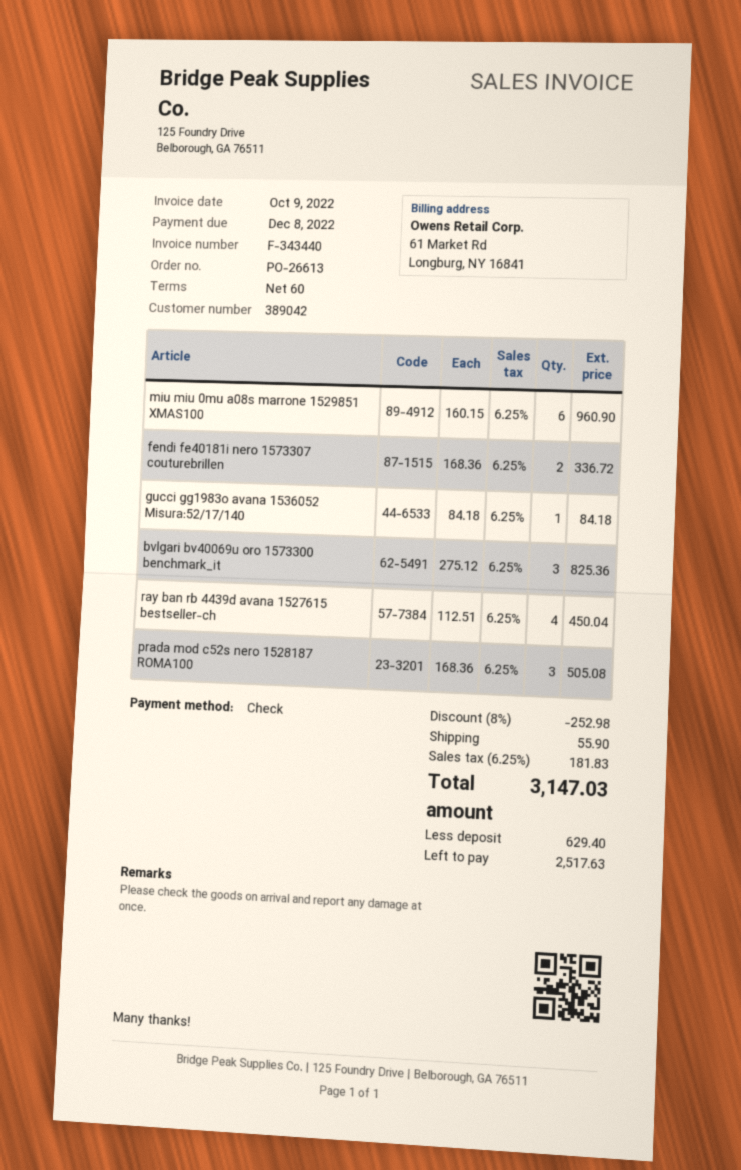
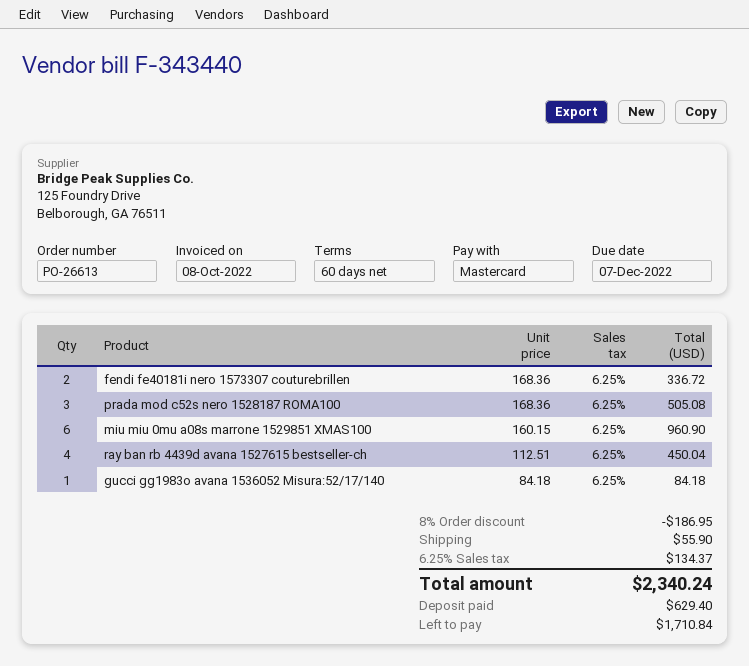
invoice date: 2022-10-09 -> 2022-10-08
due date: 2022-12-08 -> 2022-12-07
payment method: cheque -> Mastercard
bvlgari bv40069u oro 1573300 benchmark_it: 3 x 275.12 = 825.36 -> none
discount: 8% = 252.98 -> 8% = 186.95
tax: 6.25% = 181.83 -> 6.25% = 134.37
total: 3147.03 -> 2340.24
balance: 2517.63 -> 1710.84

